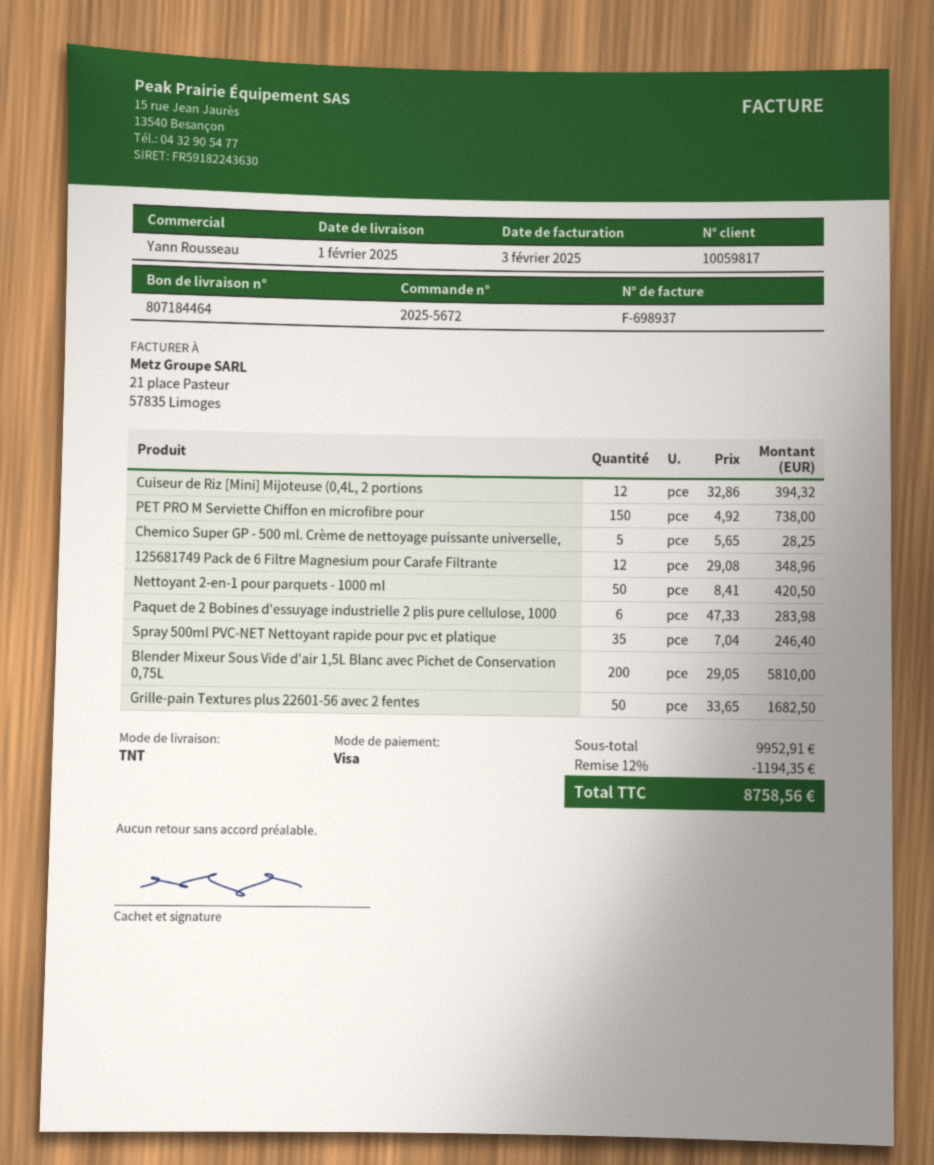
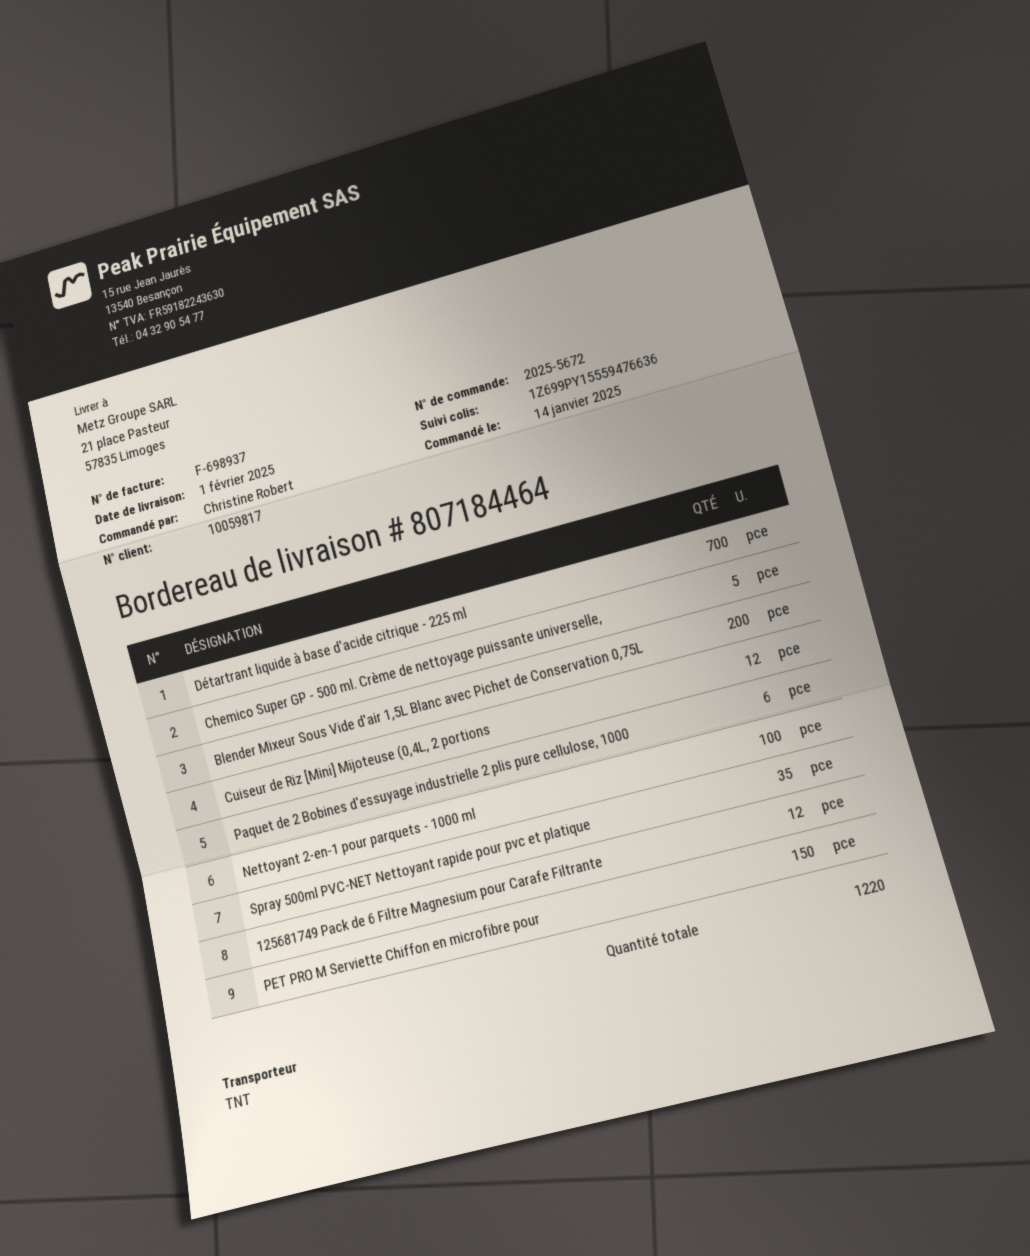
Nettoyant 2-en-1 pour parquets - 1000 ml: 50 -> 100
Grille-pain Textures plus 22601-56 avec 2 fentes: 50 -> none
Détartrant liquide à base d'acide citrique - 225 ml: none -> 700

